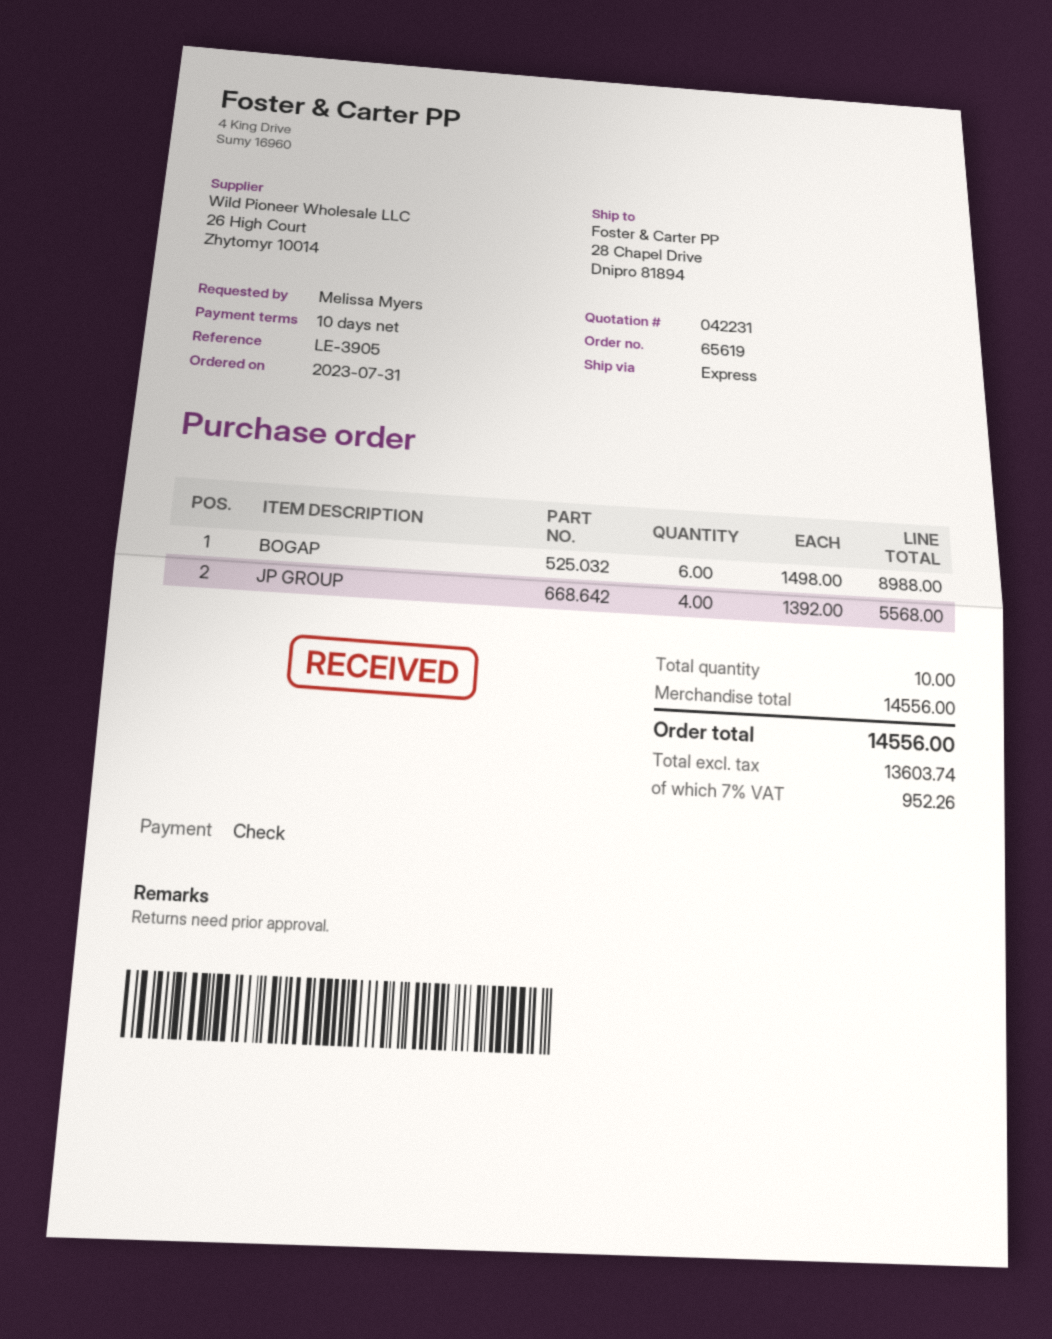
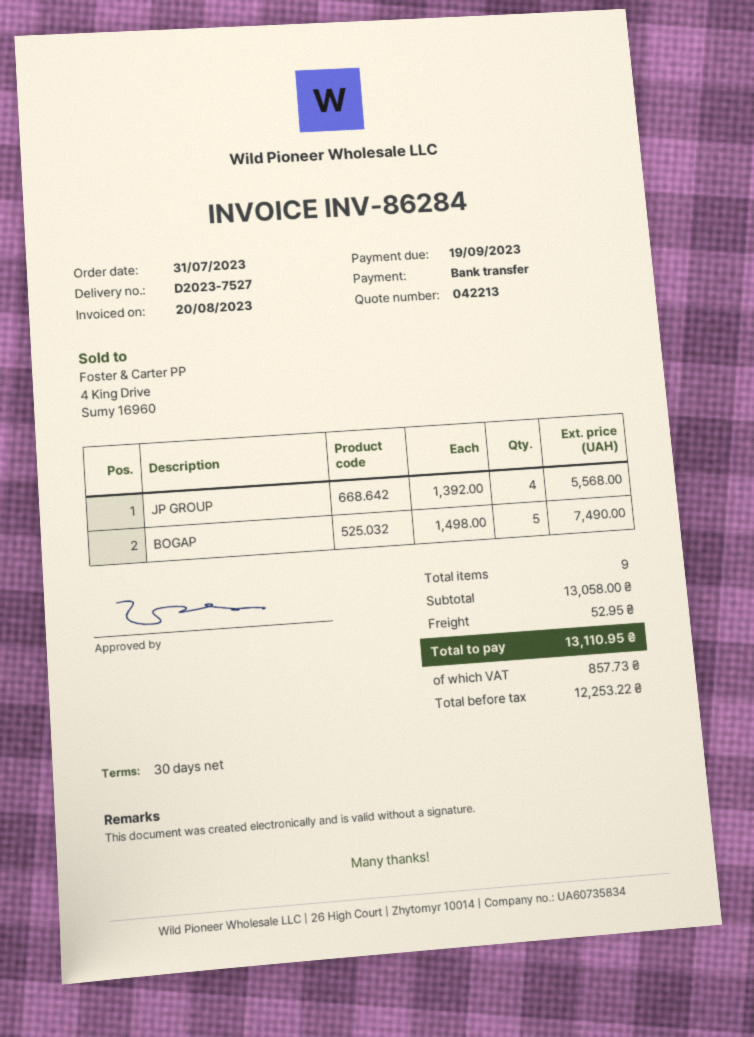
quote number: 042231 -> 042213
payment terms: 10 days -> 30 days
payment method: cheque -> bank transfer
BOGAP: 6 x 1498.00 = 8988.00 -> 5 x 1498.00 = 7490.00
total quantity: 10 -> 9
subtotal: 14556.00 -> 13058.00
shipping: none -> 52.95
net: 13603.74 -> 12253.22
tax: 952.26 -> 857.73
total: 14556.00 -> 13110.95

